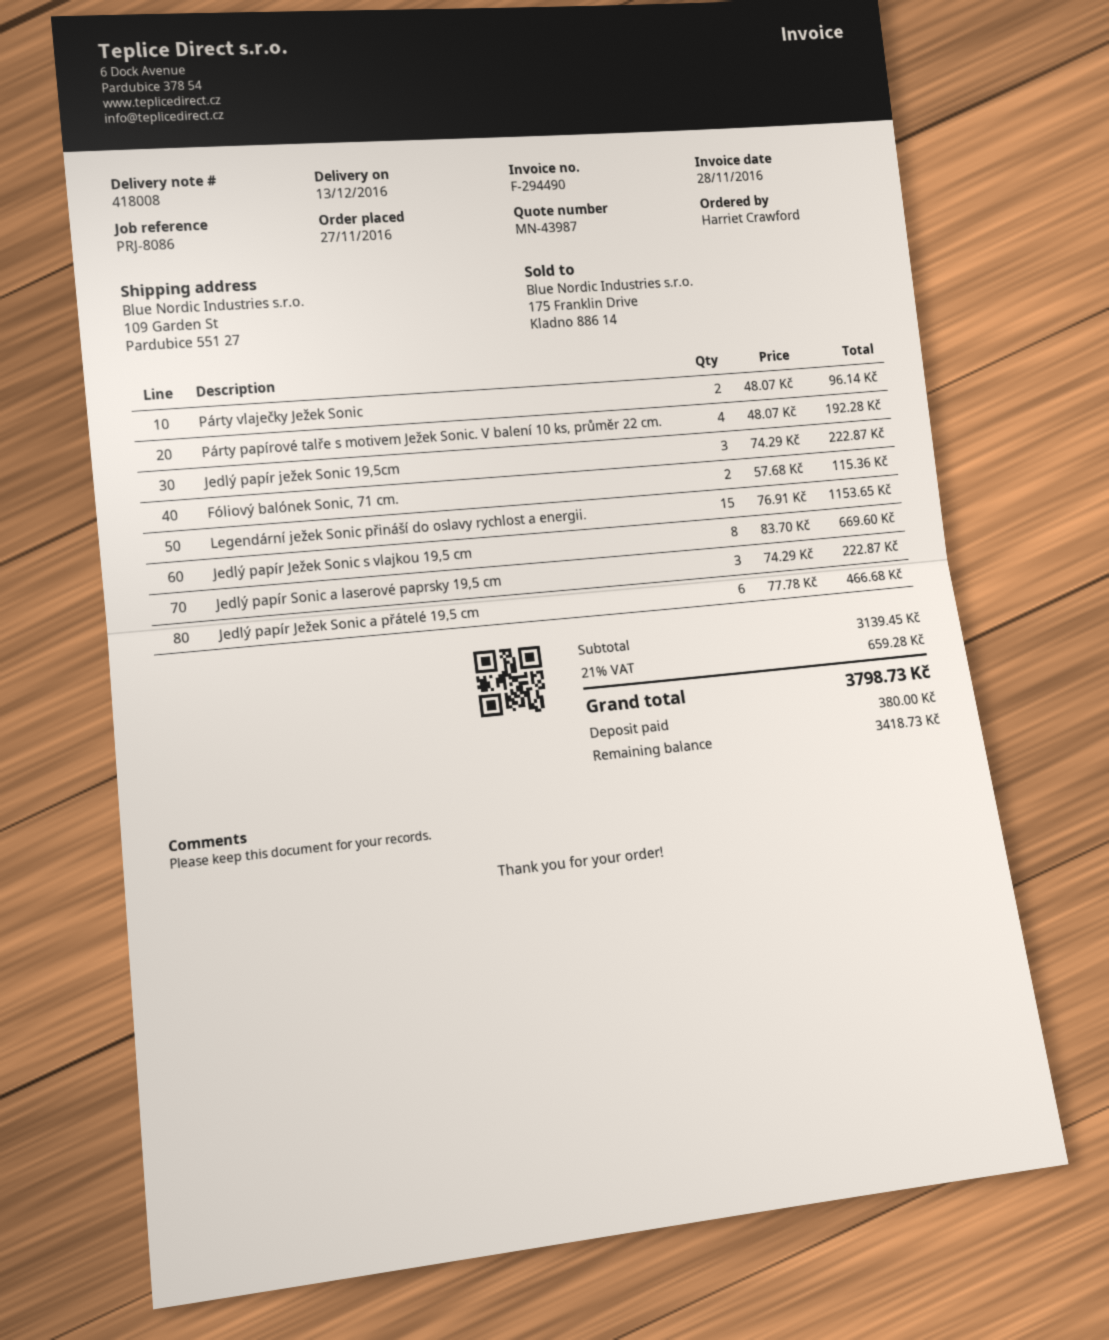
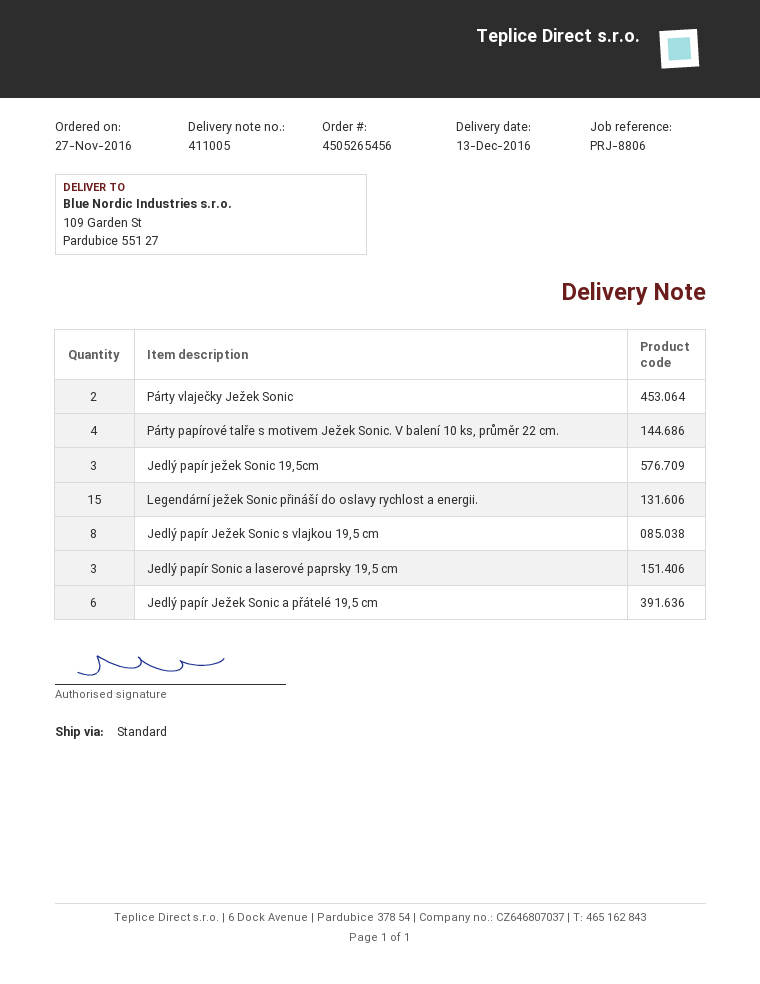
delivery note number: 418008 -> 411005
reference: PRJ-8086 -> PRJ-8806
Fóliový balónek Sonic, 71 cm.: 2 -> none

